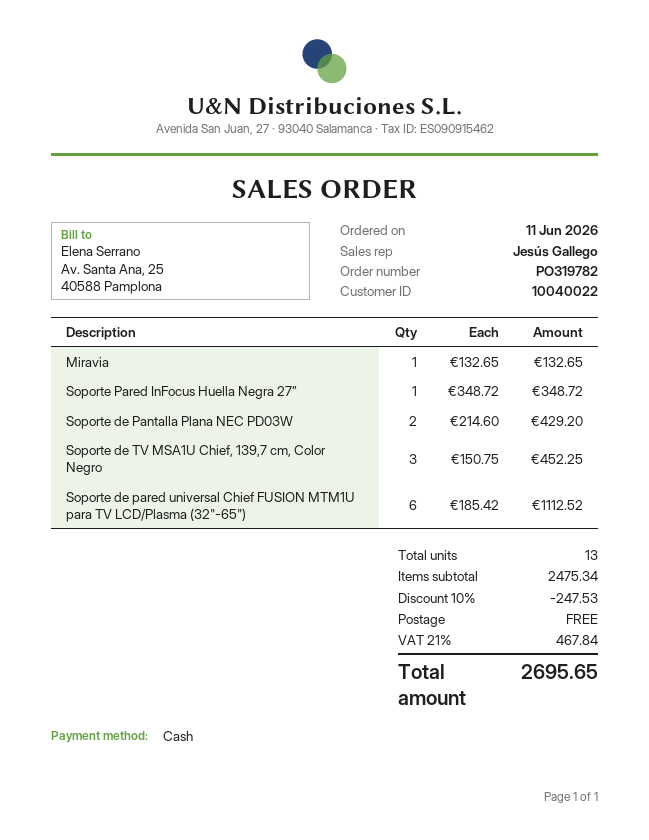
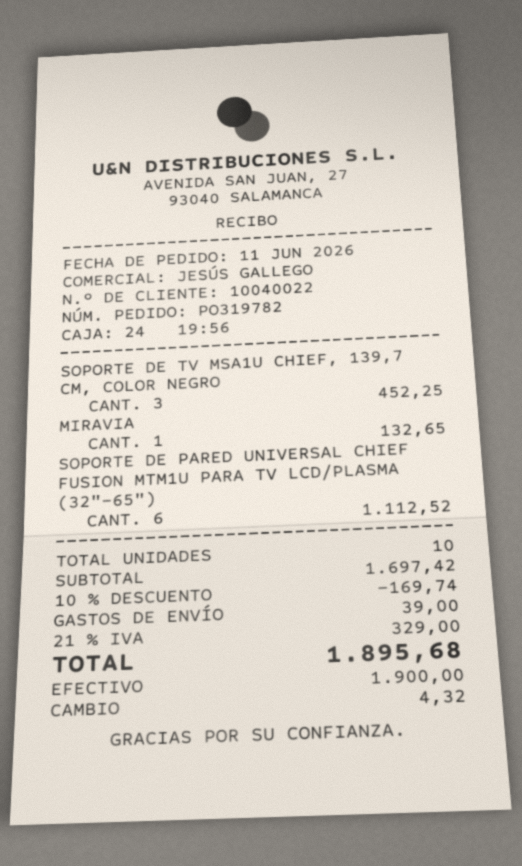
Soporte Pared InFocus Huella Negra 27”: 1 for 348.72 -> none
Soporte de Pantalla Plana NEC PD03W: 2 for 429.20 -> none
total quantity: 13 -> 10
subtotal: 2475.34 -> 1697.42
discount: 10% = 247.53 -> 10% = 169.74
shipping: 0.00 -> 39.00
tax: 21% = 467.84 -> 21% = 329.00
total: 2695.65 -> 1895.68

